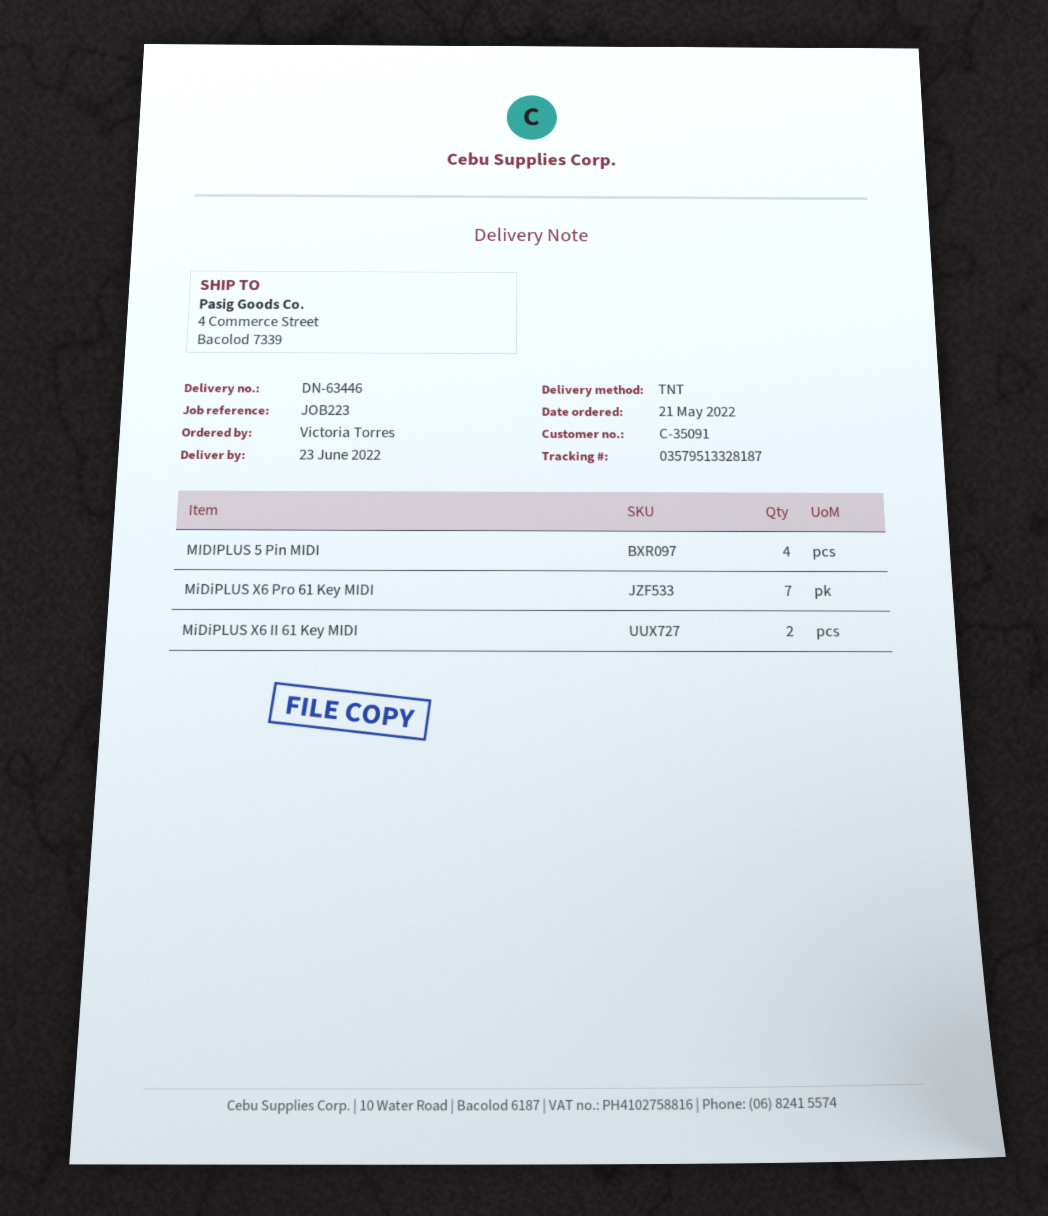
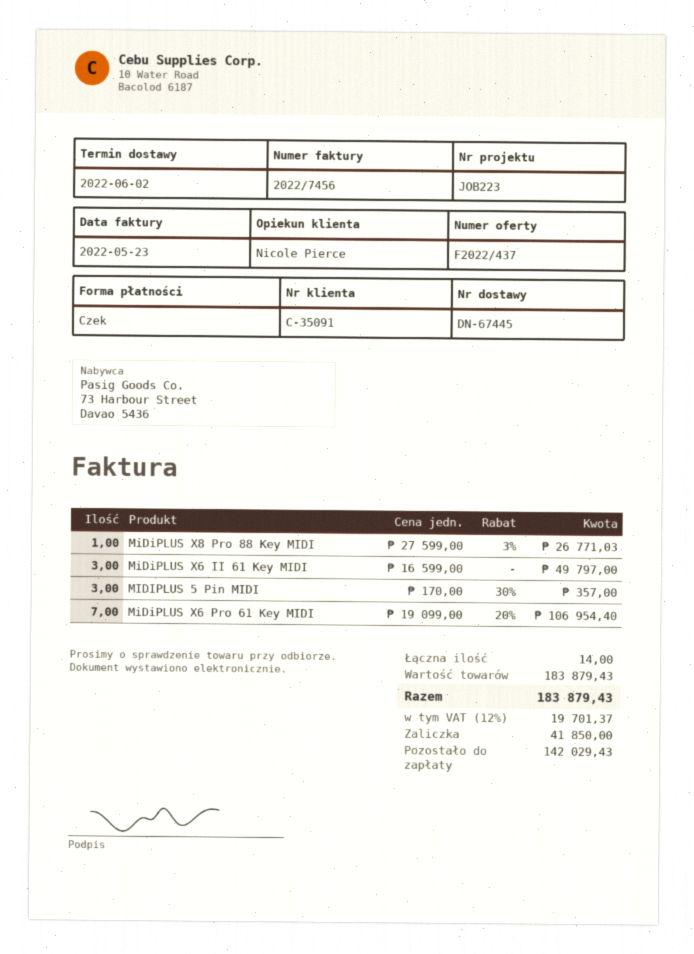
delivery note number: DN-63446 -> DN-67445
delivery date: 2022-06-23 -> 2022-06-02
MIDIPLUS 5 Pin MIDI: 4 -> 3
MiDiPLUS X6 II 61 Key MIDI: 2 -> 3
MiDiPLUS X8 Pro 88 Key MIDI: none -> 1

